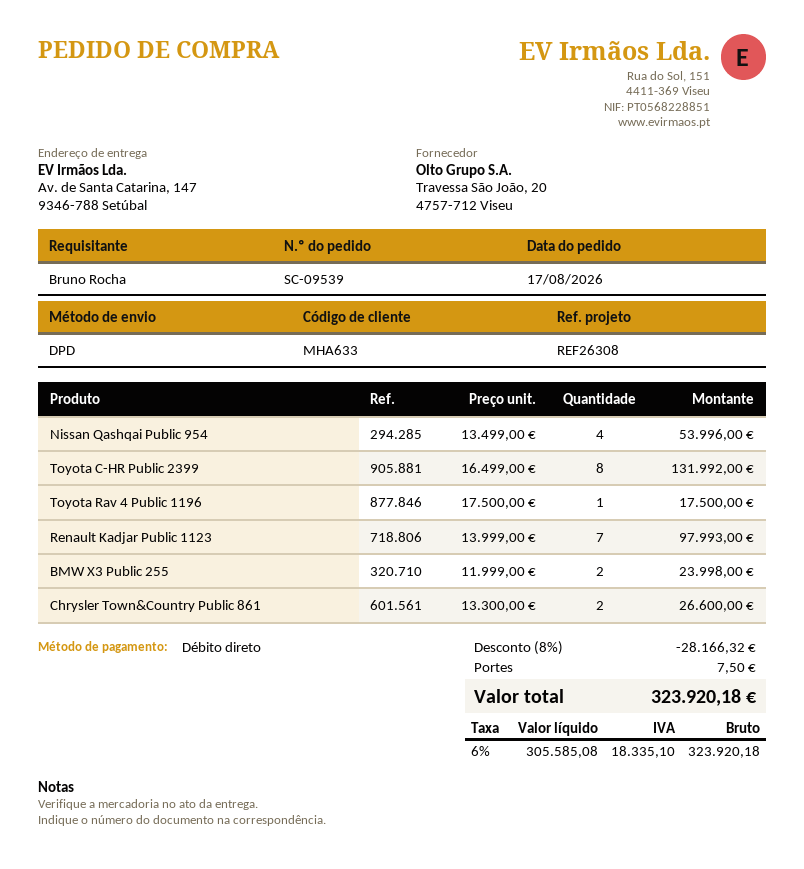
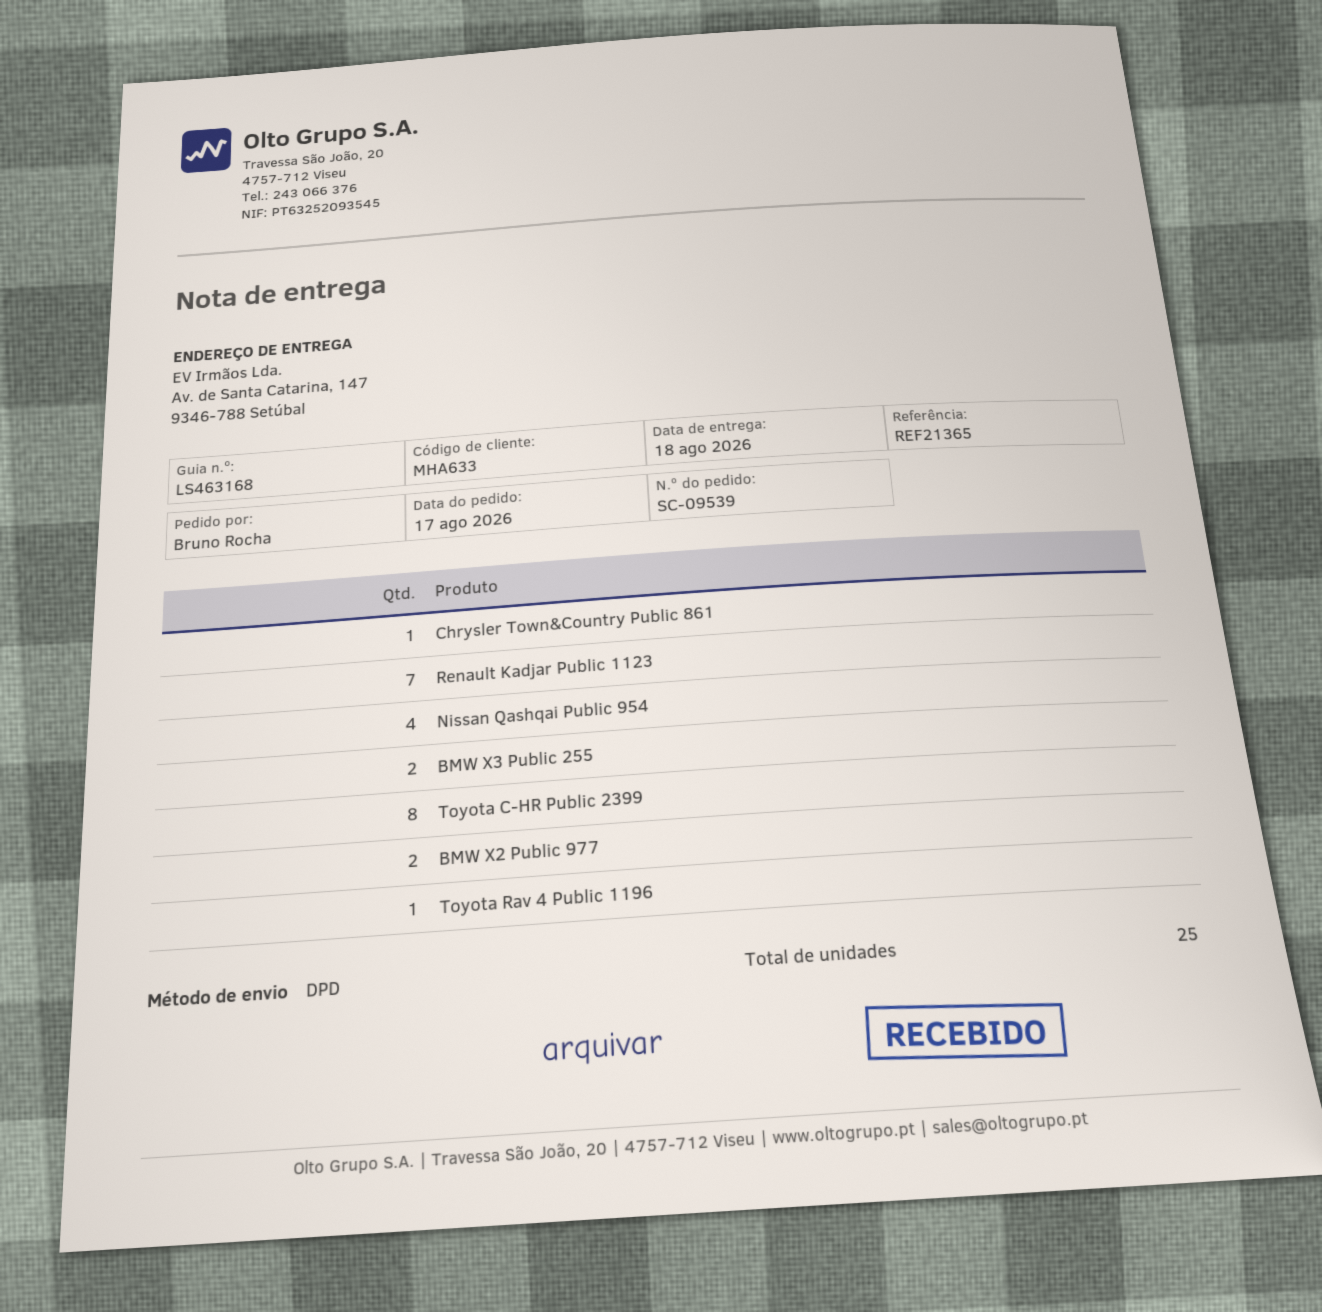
reference: REF26308 -> REF21365
Chrysler Town&Country Public 861: 2 -> 1
BMW X2 Public 977: none -> 2

